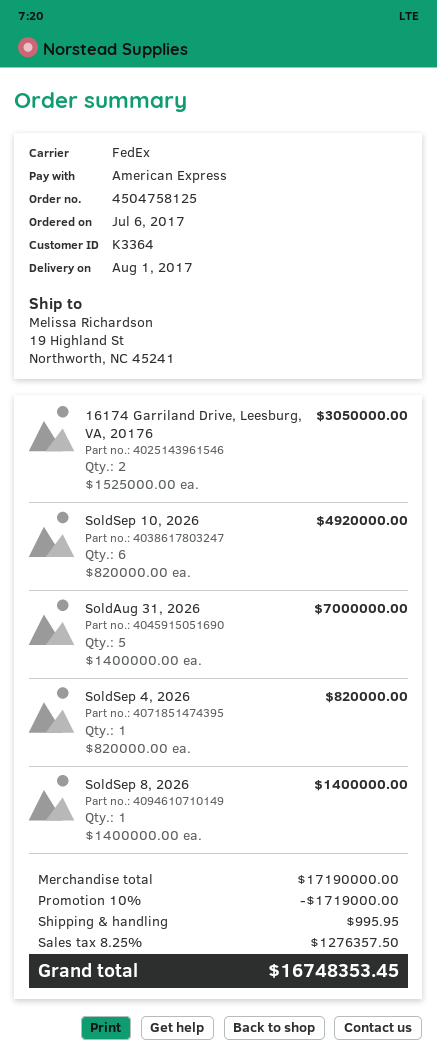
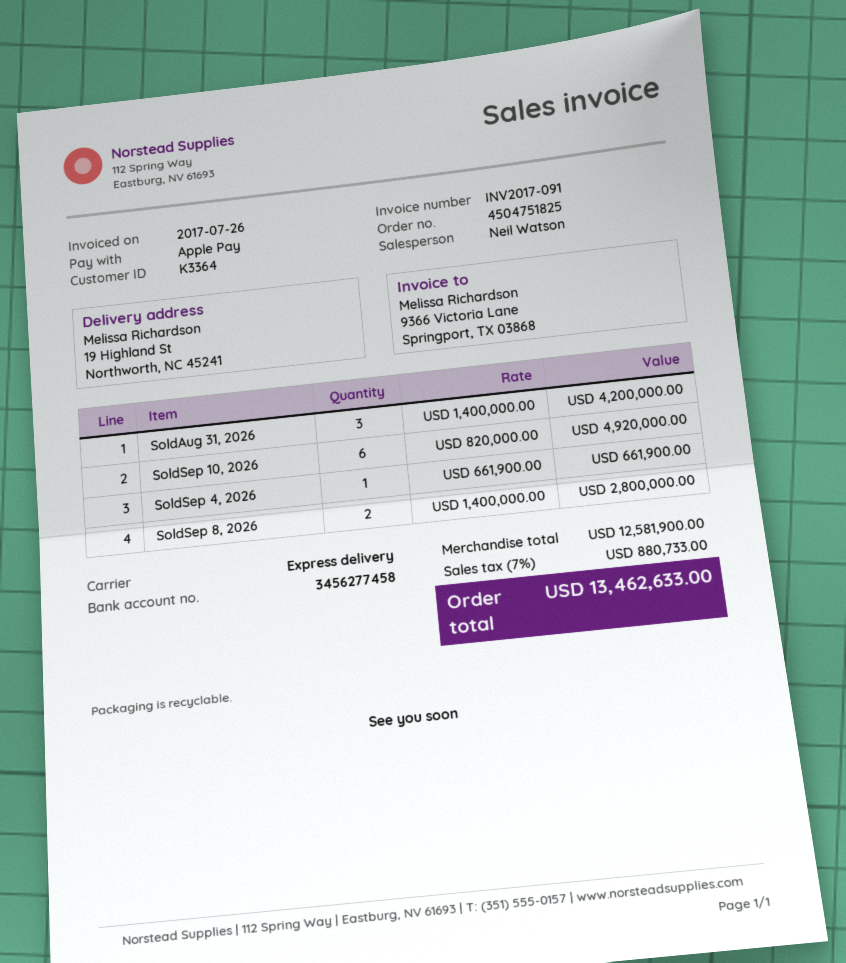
order number: 4504758125 -> 4504751825
payment method: American Express -> Apple Pay
shipping method: FedEx -> express
16174 Garriland Drive, Leesburg, VA, 20176: 2 x 1525000.00 = 3050000.00 -> none
SoldAug 31, 2026: 5 x 1400000.00 = 7000000.00 -> 3 x 1400000.00 = 4200000.00
SoldSep 4, 2026: 1 x 820000.00 = 820000.00 -> 1 x 661900.00 = 661900.00
SoldSep 8, 2026: 1 x 1400000.00 = 1400000.00 -> 2 x 1400000.00 = 2800000.00
subtotal: 17190000.00 -> 12581900.00
discount: 10% = 1719000.00 -> none
shipping: 995.95 -> none
tax: 8.25% = 1276357.50 -> 7% = 880733.00
total: 16748353.45 -> 13462633.00

